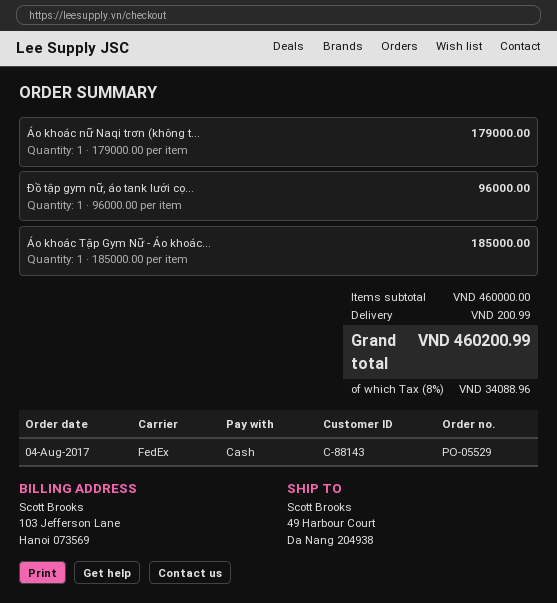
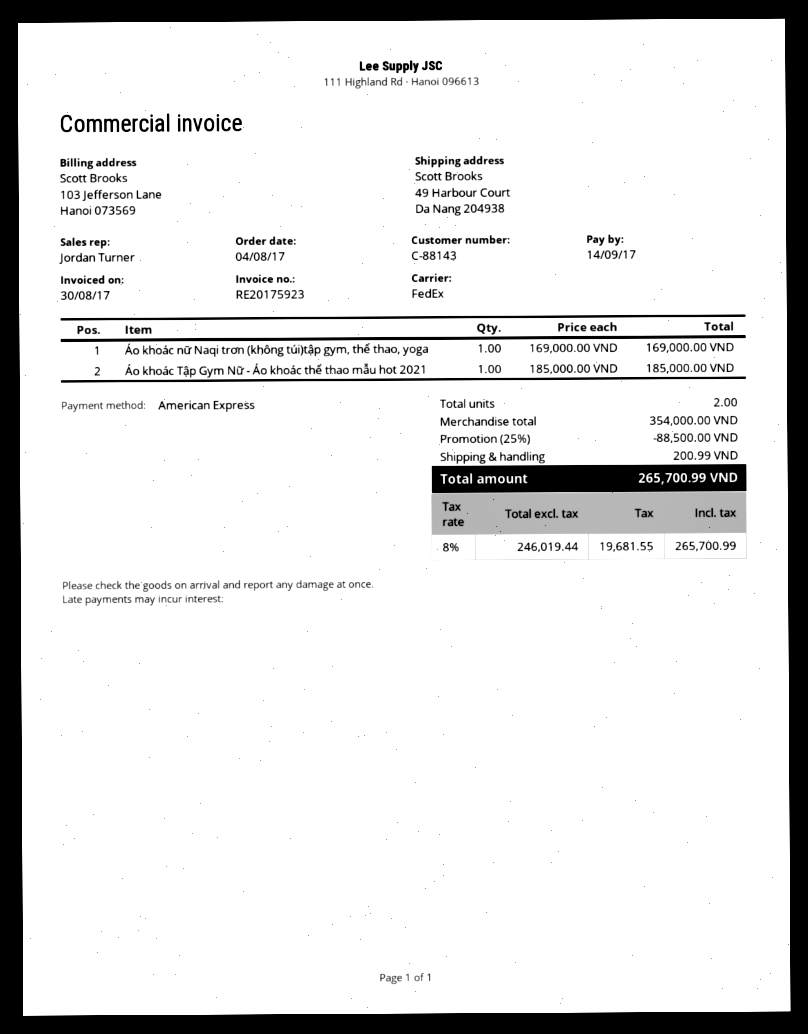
payment method: cash -> American Express
Áo khoác nữ Naqi trơn (không t...: 1 x 179000.00 = 179000.00 -> 1 x 169000.00 = 169000.00
Đồ tập gym nữ, áo tank lưới cọ...: 1 x 96000.00 = 96000.00 -> none
subtotal: 460000.00 -> 354000.00
discount: none -> 25% = 88500.00
tax: 8% = 34088.96 -> 8% = 19681.55
total: 460200.99 -> 265700.99

